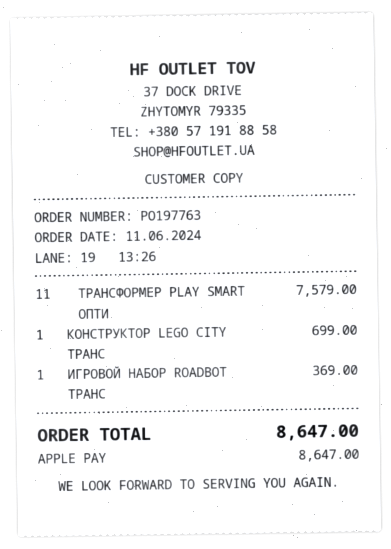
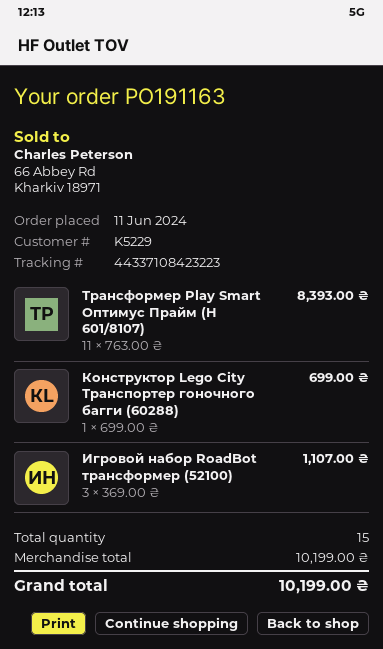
order number: PO197763 -> PO191163
ТРАНСФОРМЕР PLAY SMART ОПТИ: 11 for 7579.00 -> 11 for 8393.00
ИГРОВОЙ НАБОР ROADBOT ТРАНС: 1 for 369.00 -> 3 for 1107.00
total: 8647.00 -> 10199.00

